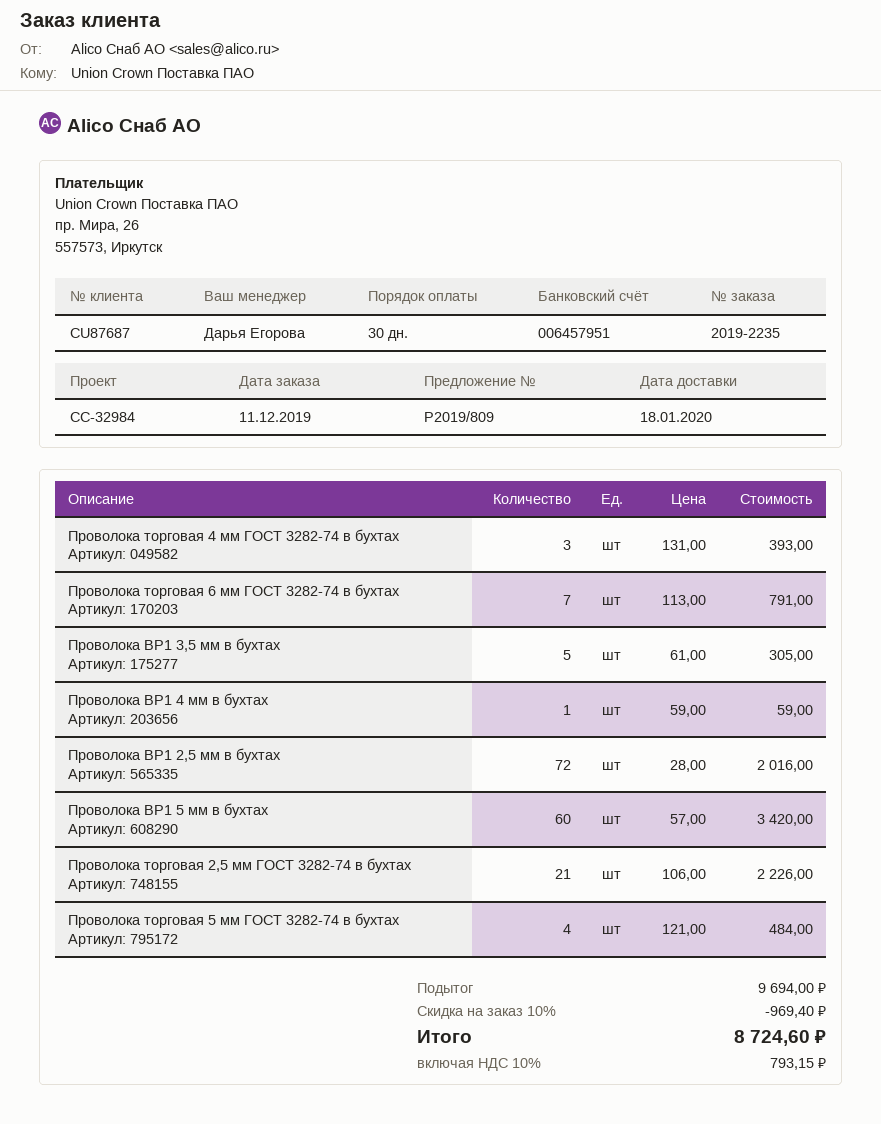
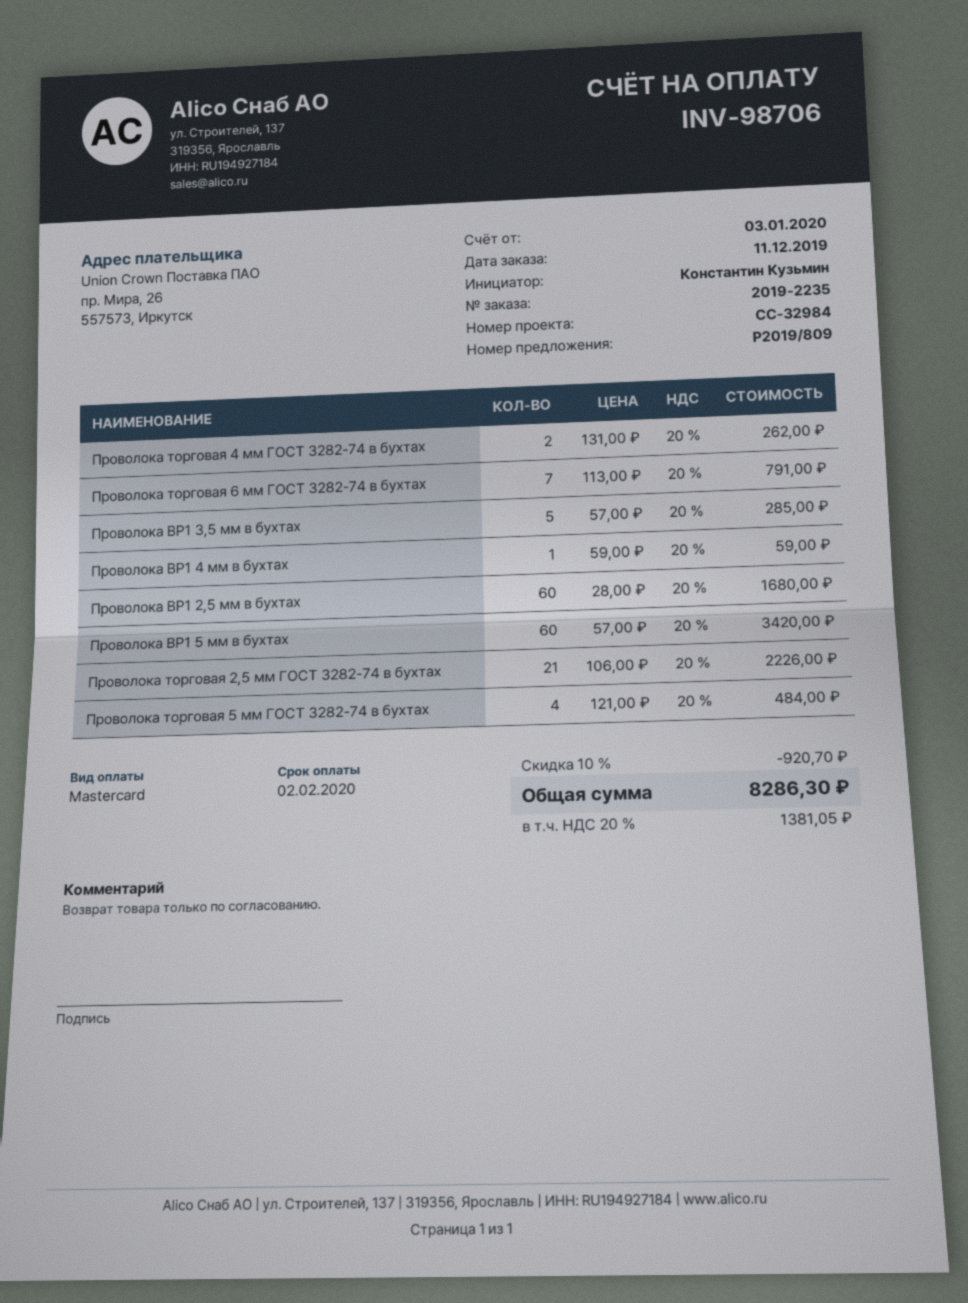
Проволока торговая 4 мм ГОСТ 3282-74 в бухтах: 3 x 131.00 = 393.00 -> 2 x 131.00 = 262.00
Проволока ВР1 3,5 мм в бухтах: 5 x 61.00 = 305.00 -> 5 x 57.00 = 285.00
Проволока ВР1 2,5 мм в бухтах: 72 x 28.00 = 2016.00 -> 60 x 28.00 = 1680.00
discount: 10% = 969.40 -> 10% = 920.70
tax: 10% = 793.15 -> 20% = 1381.05
total: 8724.60 -> 8286.30

